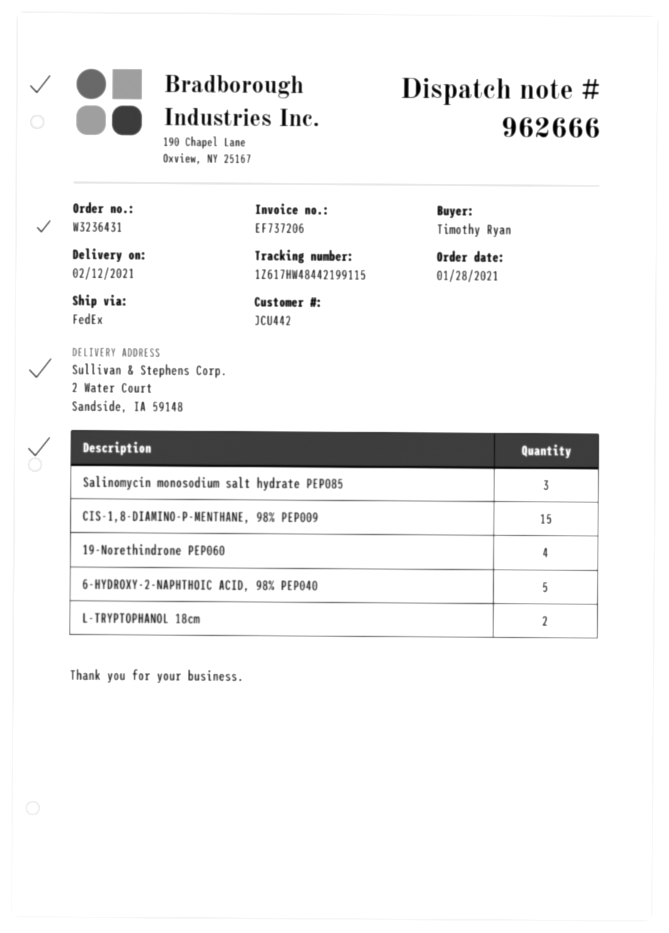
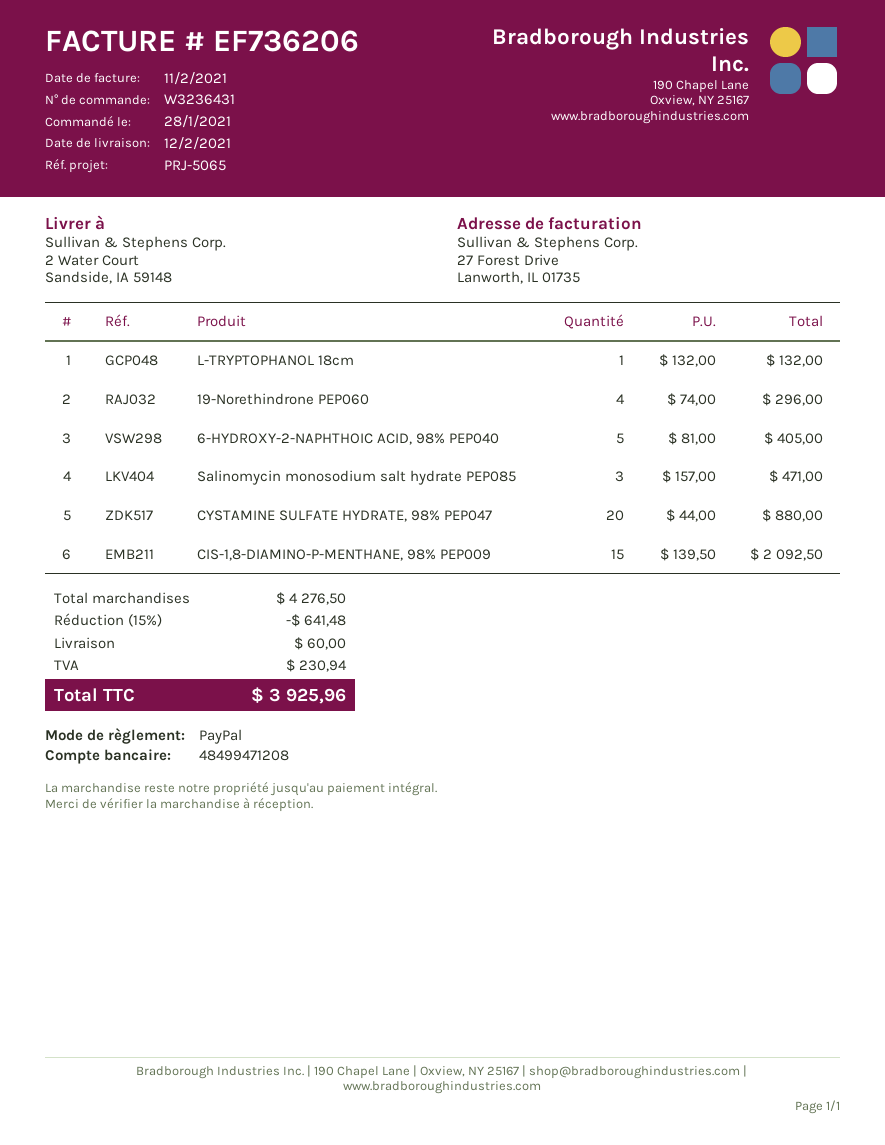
invoice number: EF737206 -> EF736206
L-TRYPTOPHANOL 18cm: 2 -> 1
CYSTAMINE SULFATE HYDRATE, 98% PEP047: none -> 20

